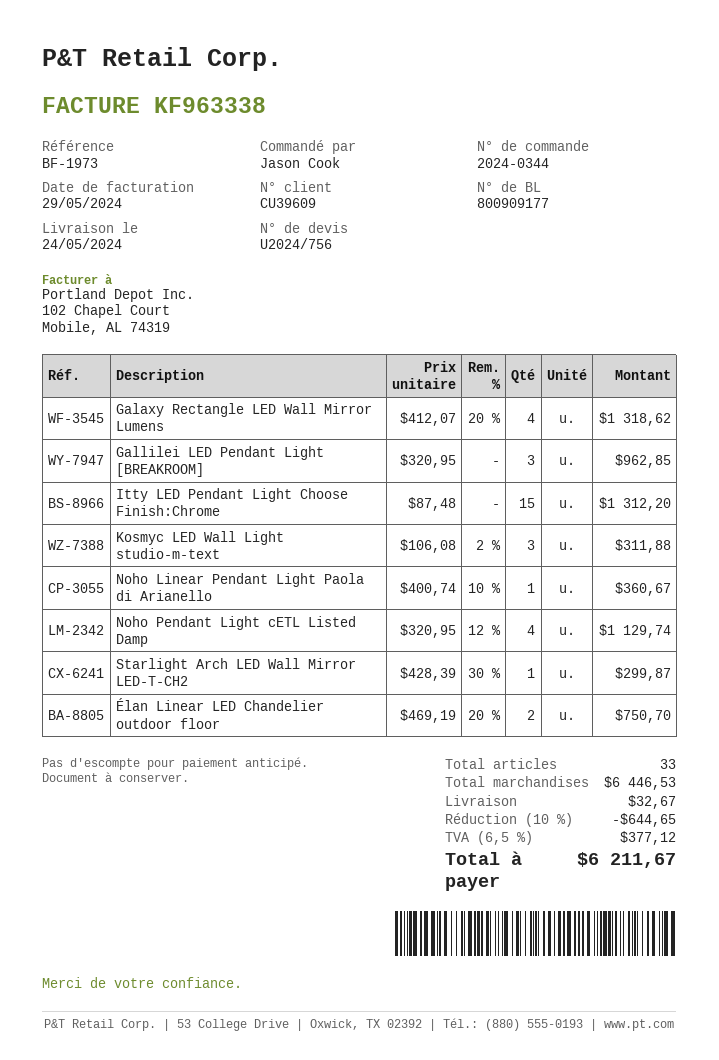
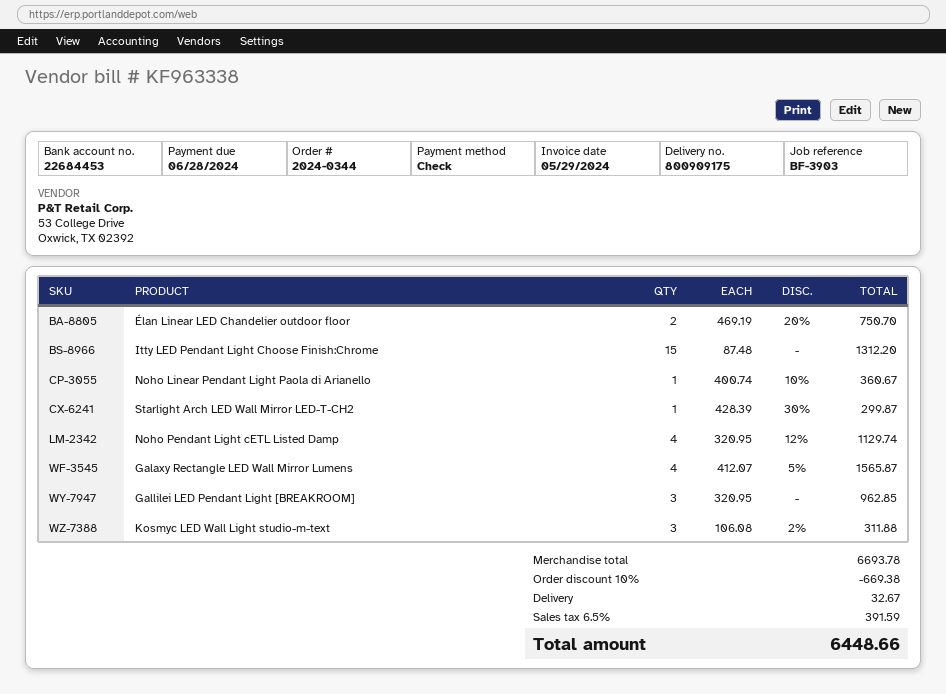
delivery note number: 800909177 -> 800909175
reference: BF-1973 -> BF-3903
Galaxy Rectangle LED Wall Mirror Lumens: 4 x 412.07 - 20% = 1318.62 -> 4 x 412.07 - 5% = 1565.87
subtotal: 6446.53 -> 6693.78
discount: 10% = 644.65 -> 10% = 669.38
tax: 6.5% = 377.12 -> 6.5% = 391.59
total: 6211.67 -> 6448.66

